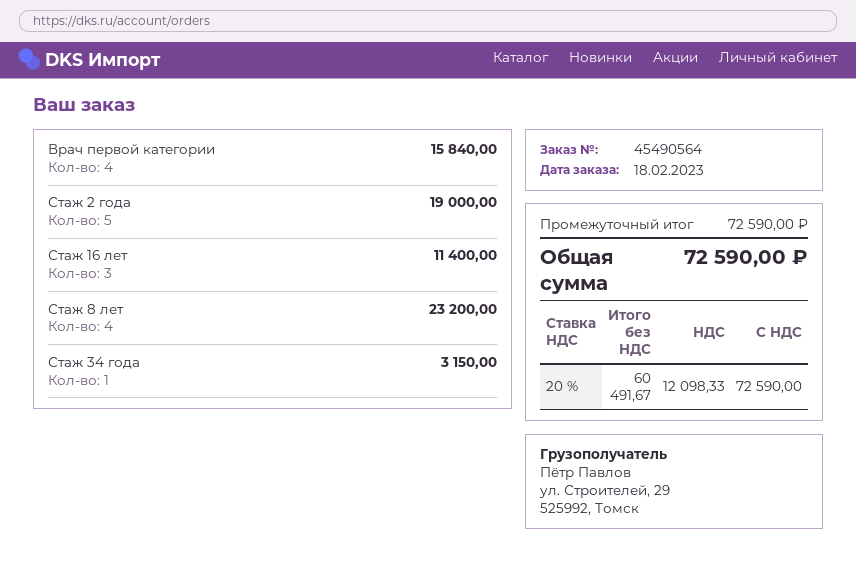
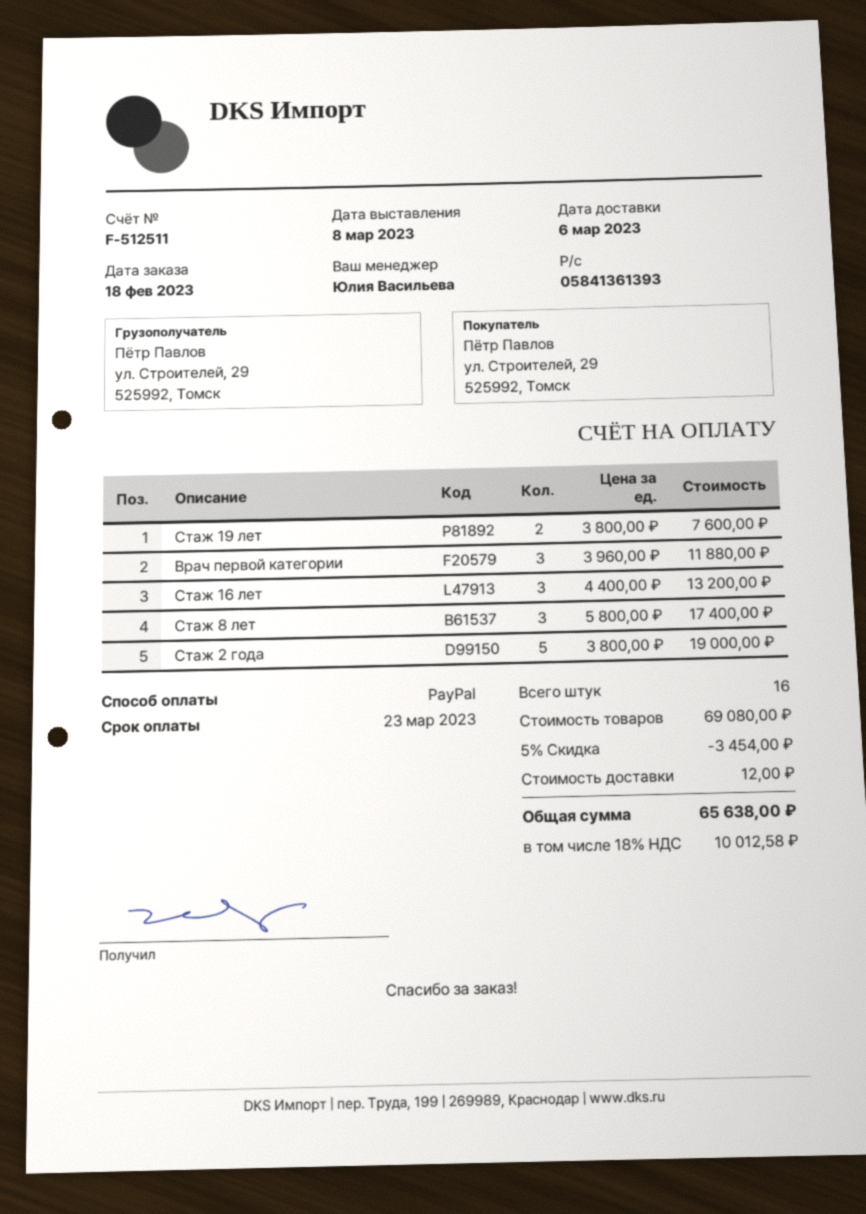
Врач первой категории: 4 for 15840.00 -> 3 for 11880.00
Стаж 16 лет: 3 for 11400.00 -> 3 for 13200.00
Стаж 8 лет: 4 for 23200.00 -> 3 for 17400.00
Стаж 34 года: 1 for 3150.00 -> none
Стаж 19 лет: none -> 2 for 7600.00
subtotal: 72590.00 -> 69080.00
discount: none -> 5% = 3454.00
shipping: none -> 12.00
tax: 20% = 12098.33 -> 18% = 10012.58
total: 72590.00 -> 65638.00

